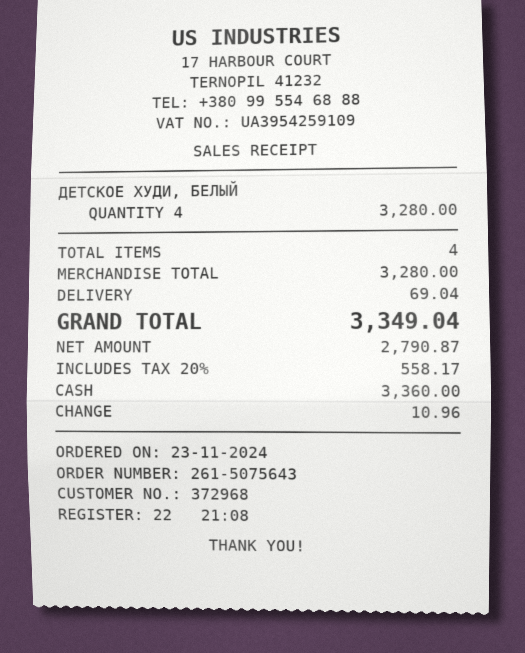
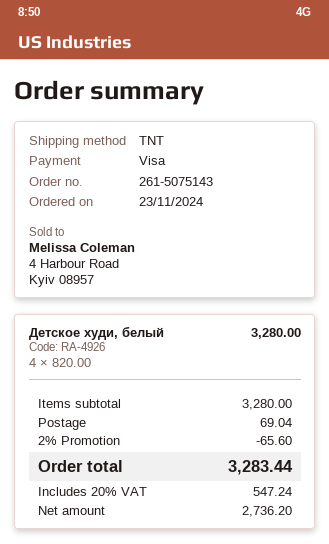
order number: 261-5075643 -> 261-5075143
payment method: cash -> Visa
discount: none -> 2% = 65.60
net: 2790.87 -> 2736.20
tax: 20% = 558.17 -> 20% = 547.24
total: 3349.04 -> 3283.44

